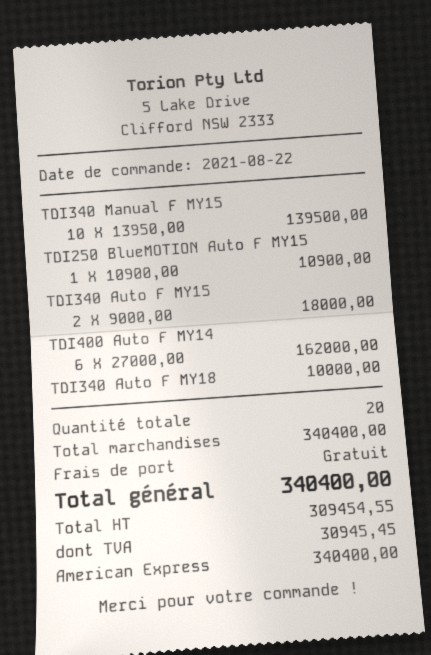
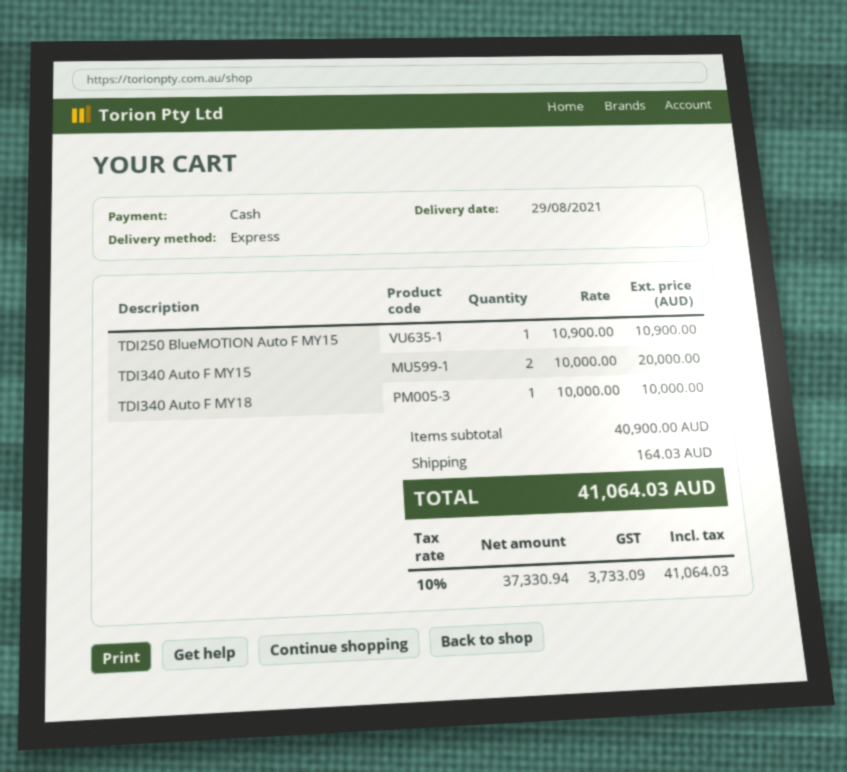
payment method: American Express -> cash
TDI340 Manual F MY15: 10 x 13950.00 = 139500.00 -> none
TDI340 Auto F MY15: 2 x 9000.00 = 18000.00 -> 2 x 10000.00 = 20000.00
TDI400 Auto F MY14: 6 x 27000.00 = 162000.00 -> none
subtotal: 340400.00 -> 40900.00
shipping: 0.00 -> 164.03
net: 309454.55 -> 37330.94
tax: 30945.45 -> 3733.09
total: 340400.00 -> 41064.03

